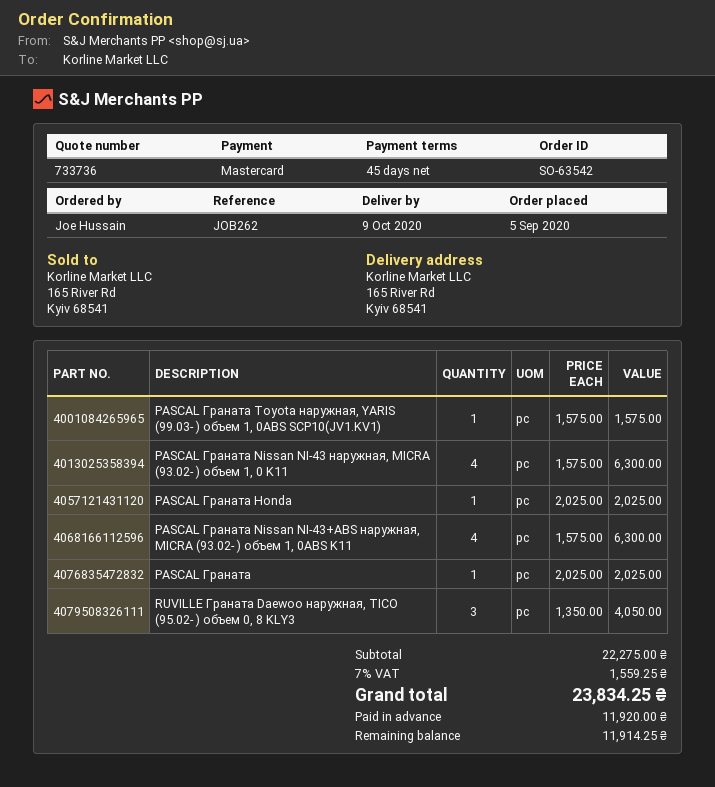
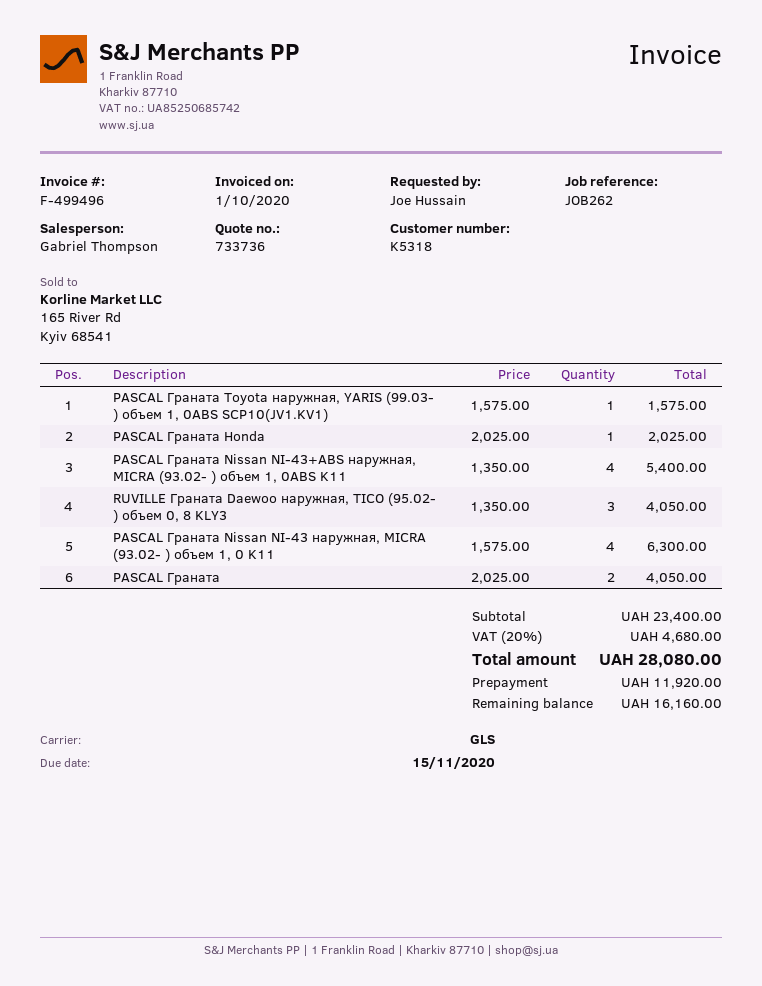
PASCAL Граната Nissan NI-43+ABS наружная, MICRA (93.02- ) объем 1, 0ABS K11: 4 x 1575.00 = 6300.00 -> 4 x 1350.00 = 5400.00
PASCAL Граната: 1 x 2025.00 = 2025.00 -> 2 x 2025.00 = 4050.00
subtotal: 22275.00 -> 23400.00
tax: 7% = 1559.25 -> 20% = 4680.00
total: 23834.25 -> 28080.00
balance: 11914.25 -> 16160.00

